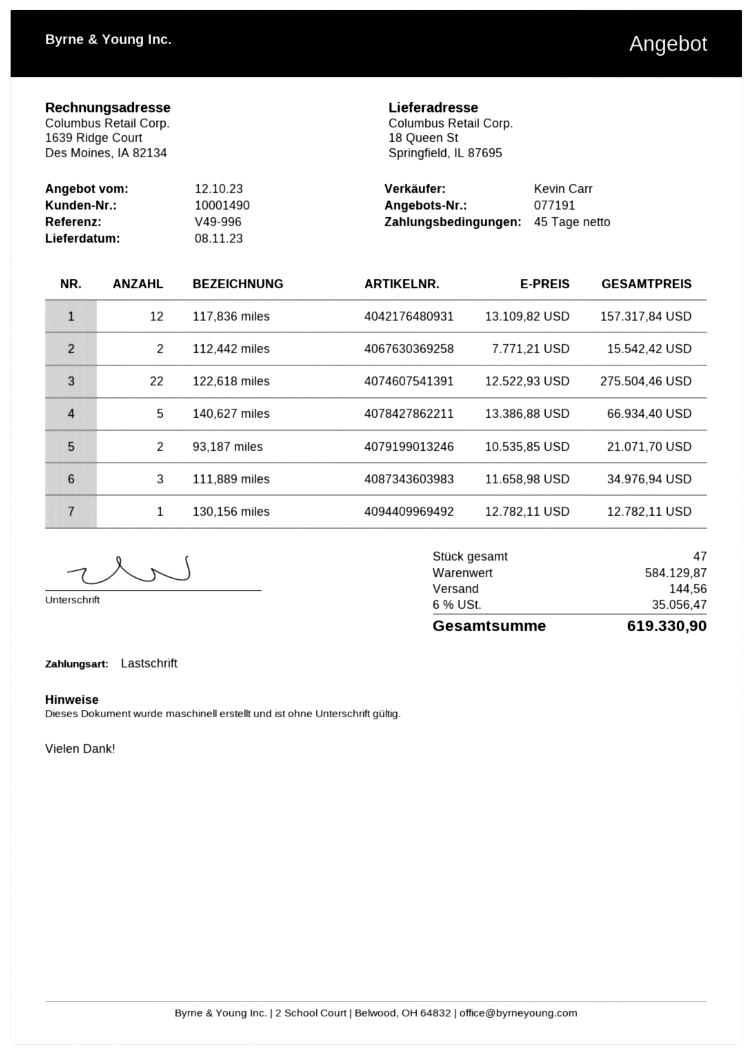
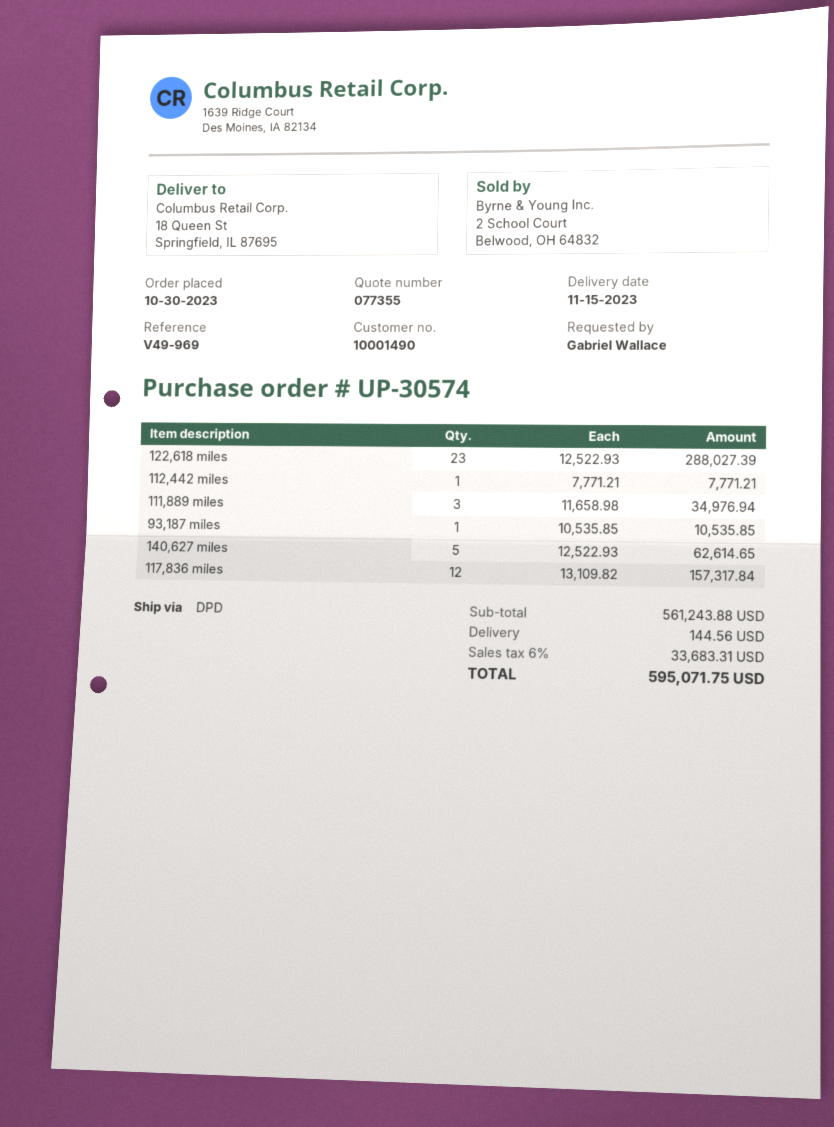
quote number: 077191 -> 077355
delivery date: 2023-11-08 -> 2023-11-15
reference: V49-996 -> V49-969
112,442 miles: 2 x 7771.21 = 15542.42 -> 1 x 7771.21 = 7771.21
122,618 miles: 22 x 12522.93 = 275504.46 -> 23 x 12522.93 = 288027.39
140,627 miles: 5 x 13386.88 = 66934.40 -> 5 x 12522.93 = 62614.65
93,187 miles: 2 x 10535.85 = 21071.70 -> 1 x 10535.85 = 10535.85
130,156 miles: 1 x 12782.11 = 12782.11 -> none
subtotal: 584129.87 -> 561243.88
tax: 6% = 35056.47 -> 6% = 33683.31
total: 619330.90 -> 595071.75

